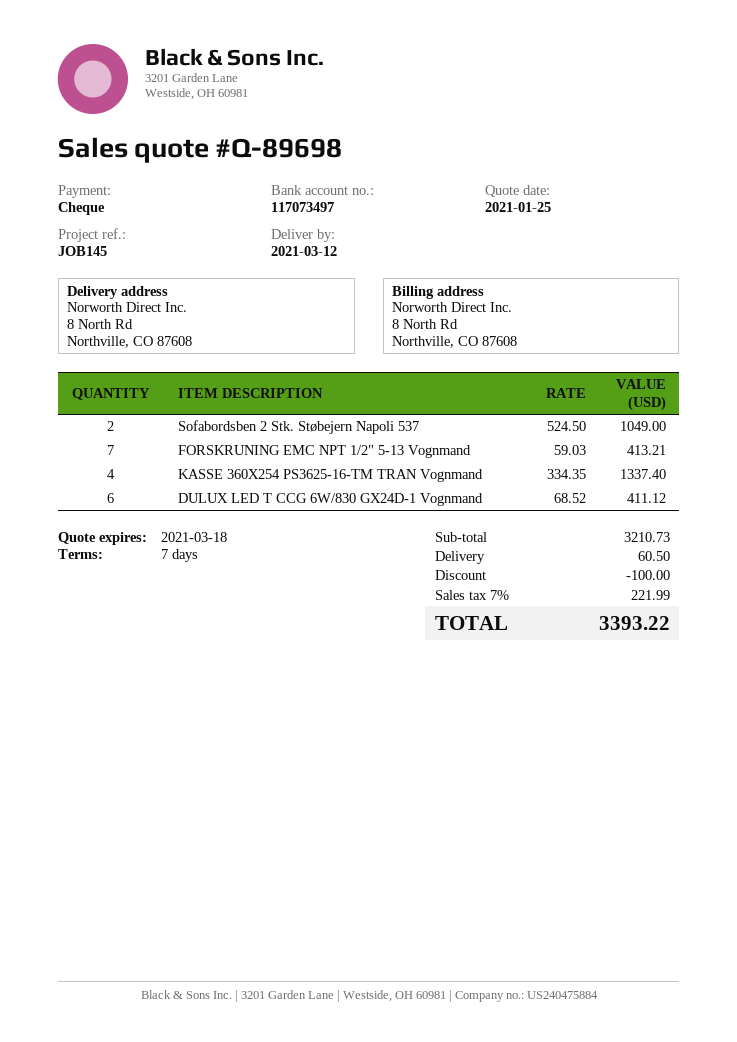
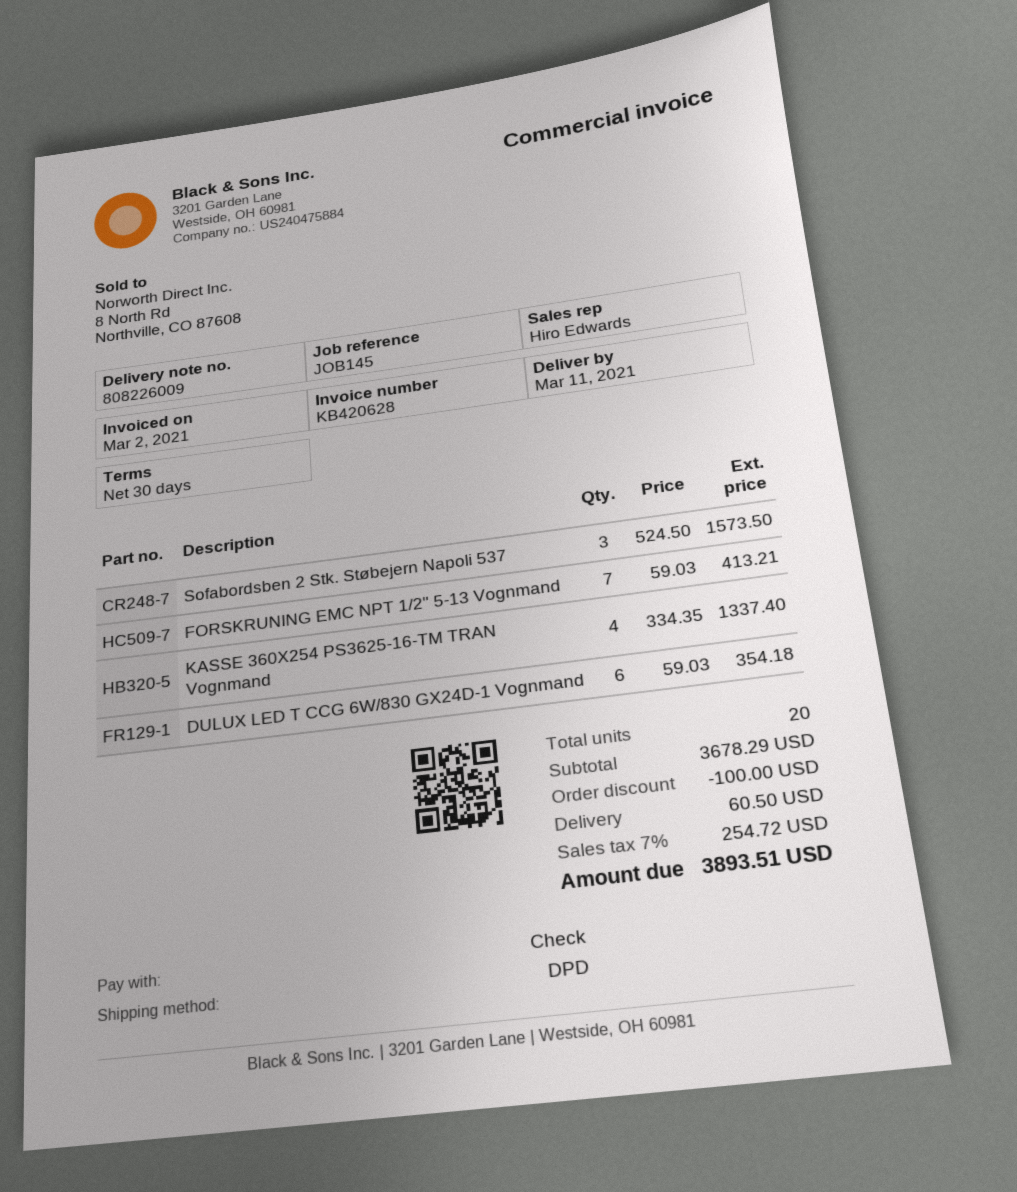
delivery date: 2021-03-12 -> 2021-03-11
payment terms: 7 days -> 30 days
Sofabordsben 2 Stk. Støbejern Napoli 537: 2 x 524.50 = 1049.00 -> 3 x 524.50 = 1573.50
DULUX LED T CCG 6W/830 GX24D-1 Vognmand: 6 x 68.52 = 411.12 -> 6 x 59.03 = 354.18
subtotal: 3210.73 -> 3678.29
tax: 7% = 221.99 -> 7% = 254.72
total: 3393.22 -> 3893.51

